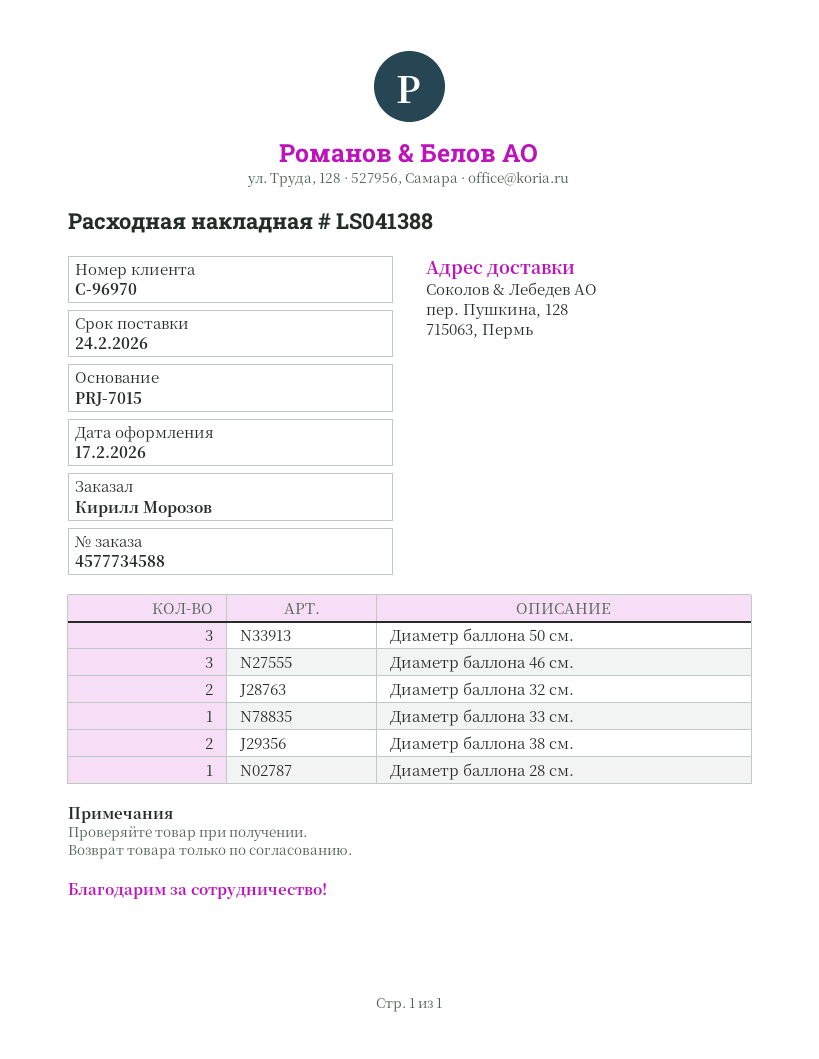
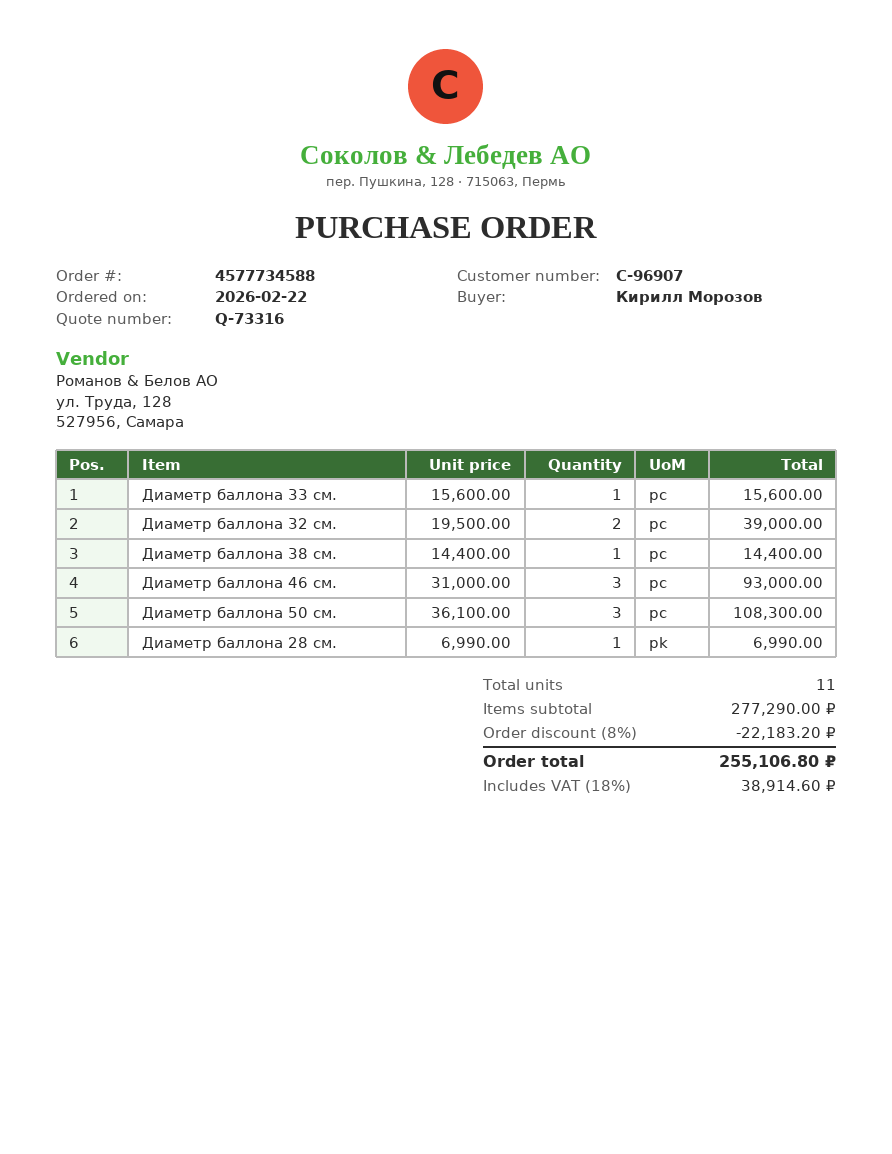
order date: 2026-02-17 -> 2026-02-22
customer number: C-96970 -> C-96907
Диаметр баллона 38 см.: 2 -> 1

